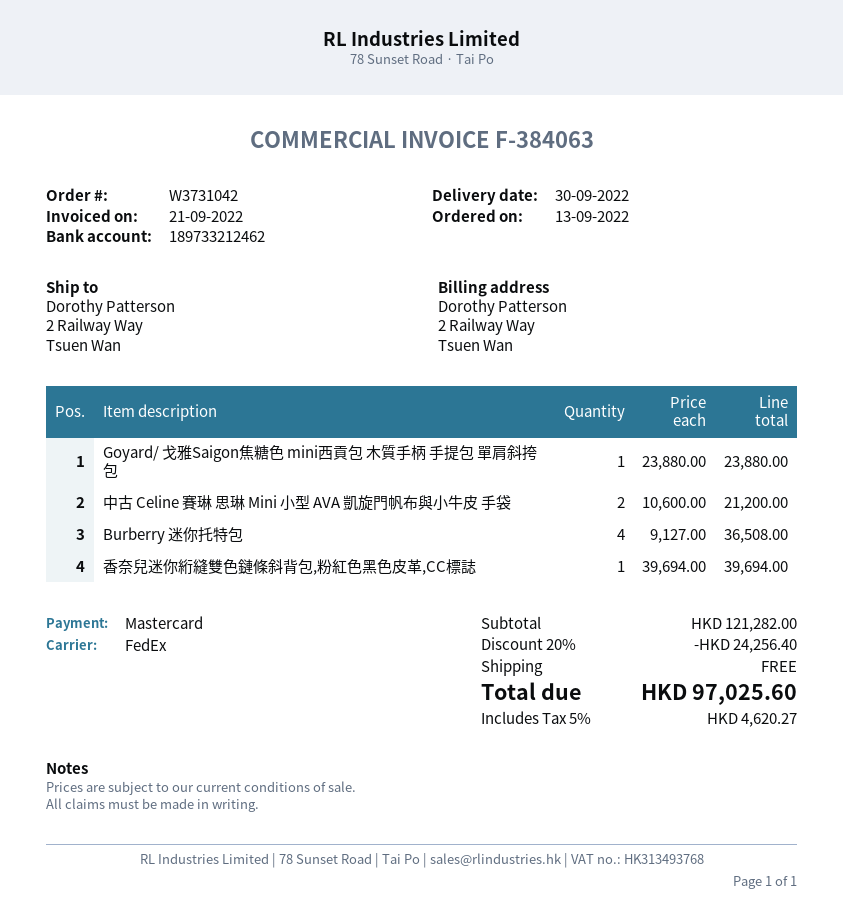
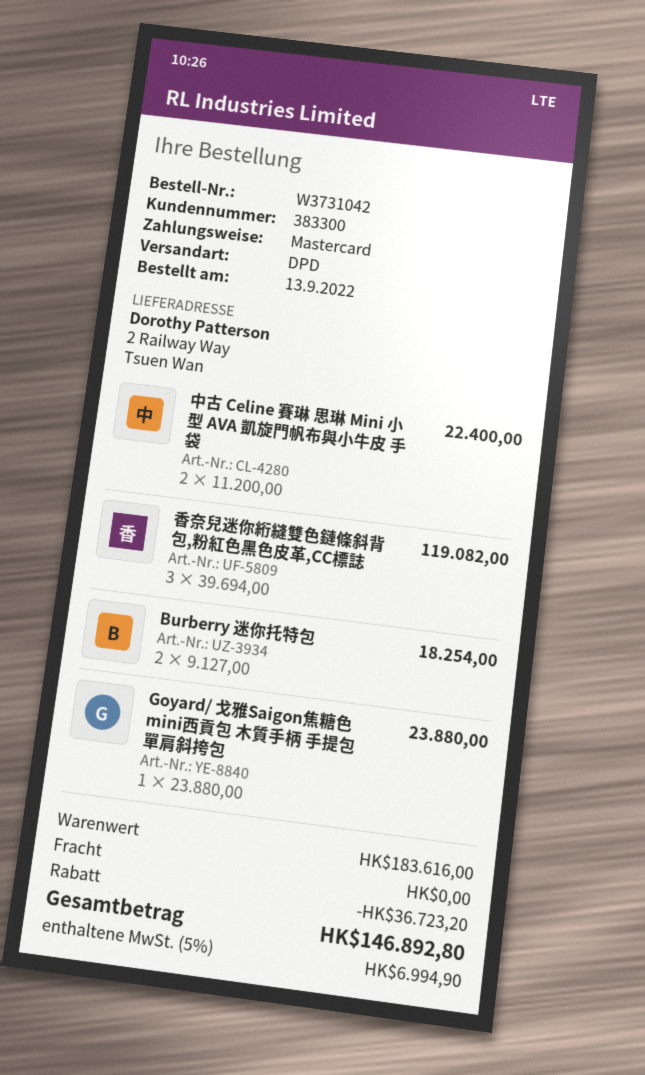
shipping method: FedEx -> DPD
中古 Celine 賽琳 思琳 Mini 小型 AVA 凱旋門帆布與小牛皮 手袋: 2 x 10600.00 = 21200.00 -> 2 x 11200.00 = 22400.00
Burberry 迷你托特包: 4 x 9127.00 = 36508.00 -> 2 x 9127.00 = 18254.00
香奈兒迷你絎縫雙色鏈條斜背包,粉紅色黑色皮革,CC標誌: 1 x 39694.00 = 39694.00 -> 3 x 39694.00 = 119082.00
subtotal: 121282.00 -> 183616.00
discount: 24256.40 -> 36723.20
tax: 5% = 4620.27 -> 5% = 6994.90
total: 97025.60 -> 146892.80

